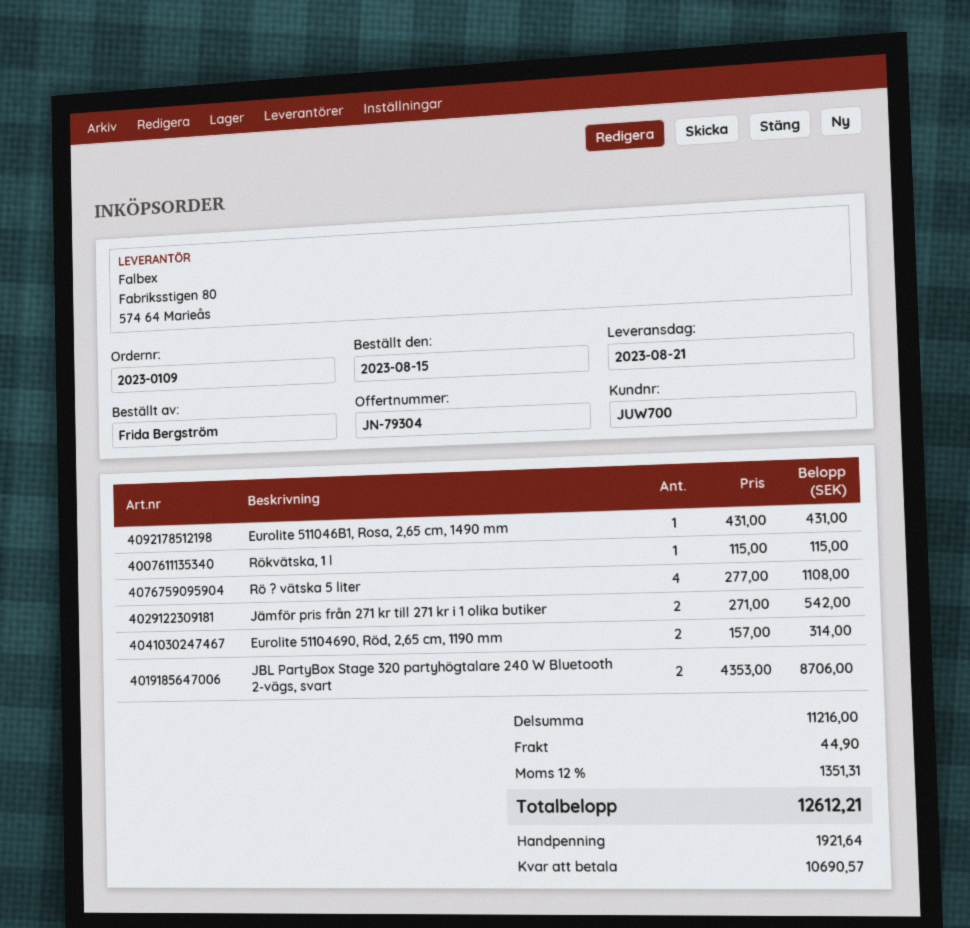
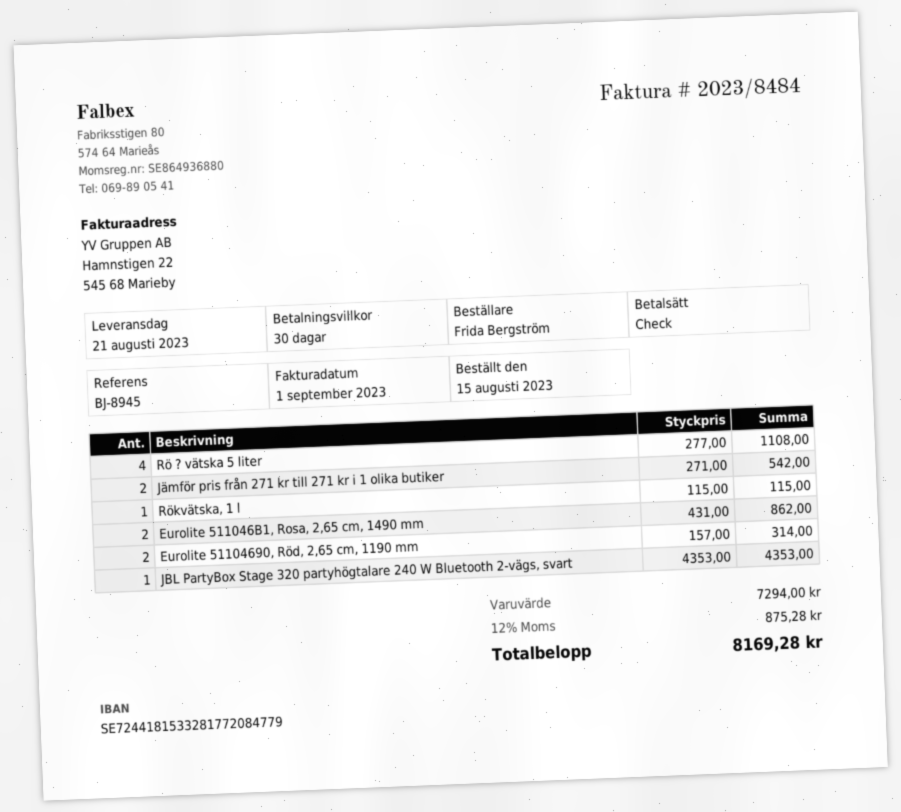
Eurolite 511046B1, Rosa, 2,65 cm, 1490 mm: 1 x 431.00 = 431.00 -> 2 x 431.00 = 862.00
JBL PartyBox Stage 320 partyhögtalare 240 W Bluetooth 2-vägs, svart: 2 x 4353.00 = 8706.00 -> 1 x 4353.00 = 4353.00
subtotal: 11216.00 -> 7294.00
shipping: 44.90 -> none
tax: 12% = 1351.31 -> 12% = 875.28
total: 12612.21 -> 8169.28

